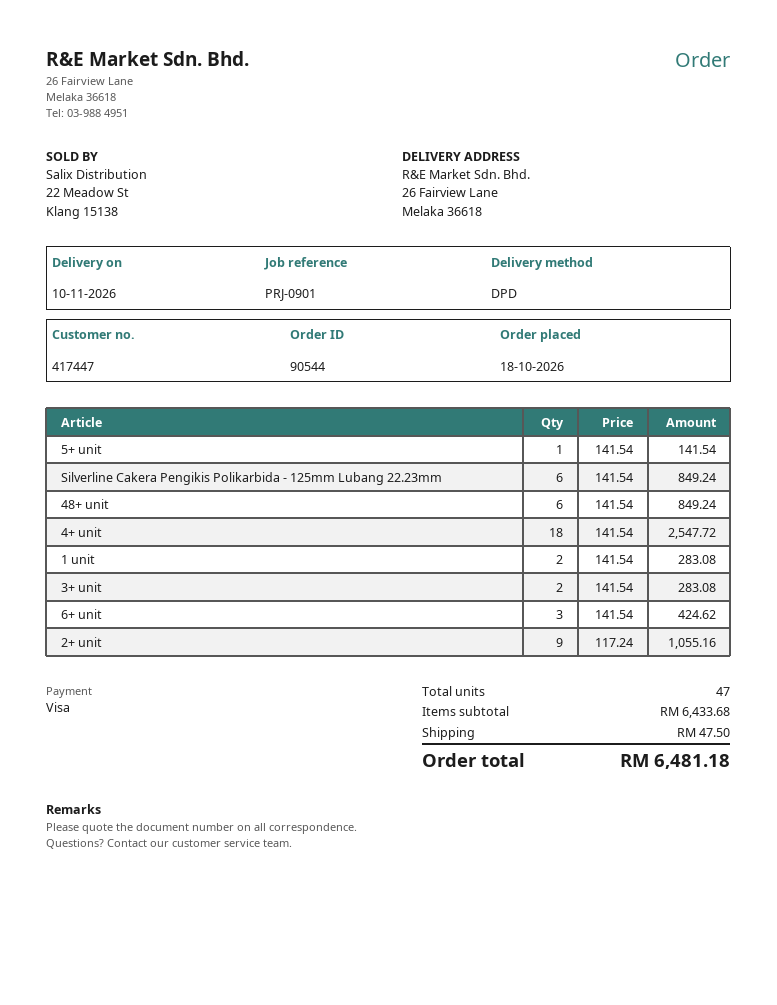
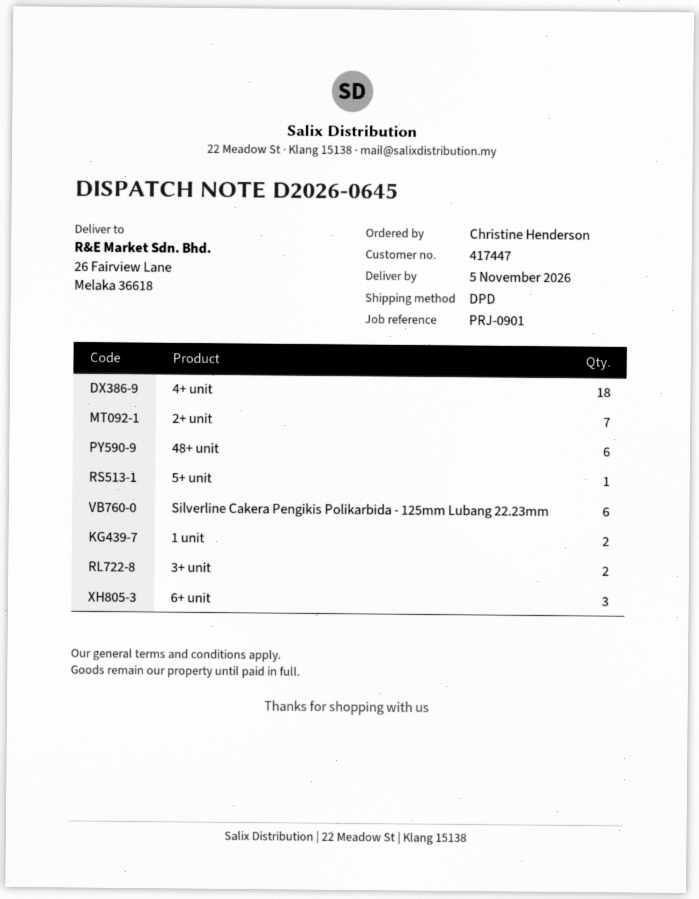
delivery date: 2026-11-10 -> 2026-11-05
2+ unit: 9 -> 7

